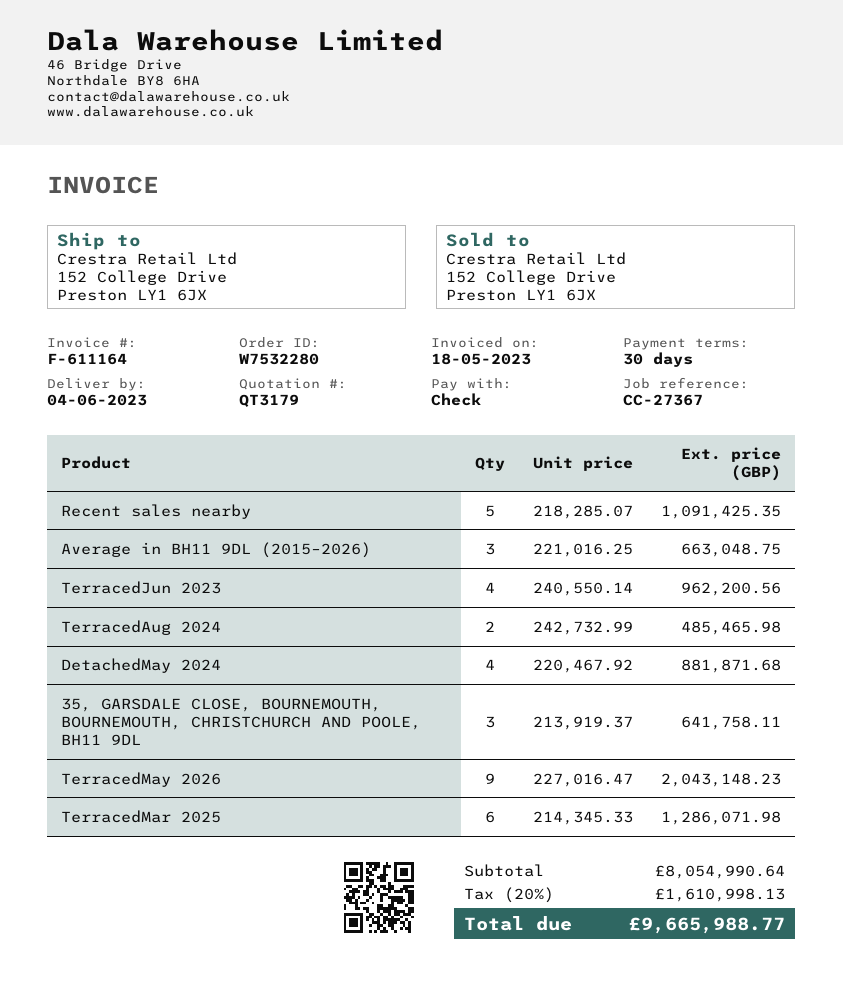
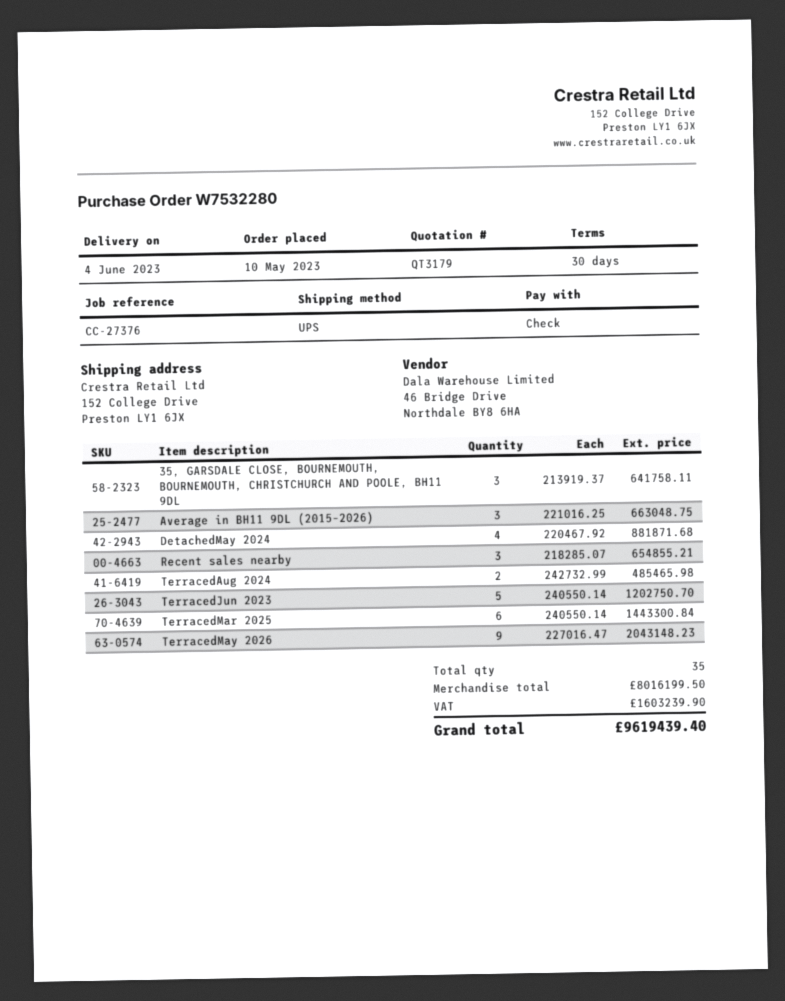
reference: CC-27367 -> CC-27376
Recent sales nearby: 5 x 218285.07 = 1091425.35 -> 3 x 218285.07 = 654855.21
TerracedJun 2023: 4 x 240550.14 = 962200.56 -> 5 x 240550.14 = 1202750.70
TerracedMar 2025: 6 x 214345.33 = 1286071.98 -> 6 x 240550.14 = 1443300.84
subtotal: 8054990.64 -> 8016199.50
tax: 1610998.13 -> 1603239.90
total: 9665988.77 -> 9619439.40

